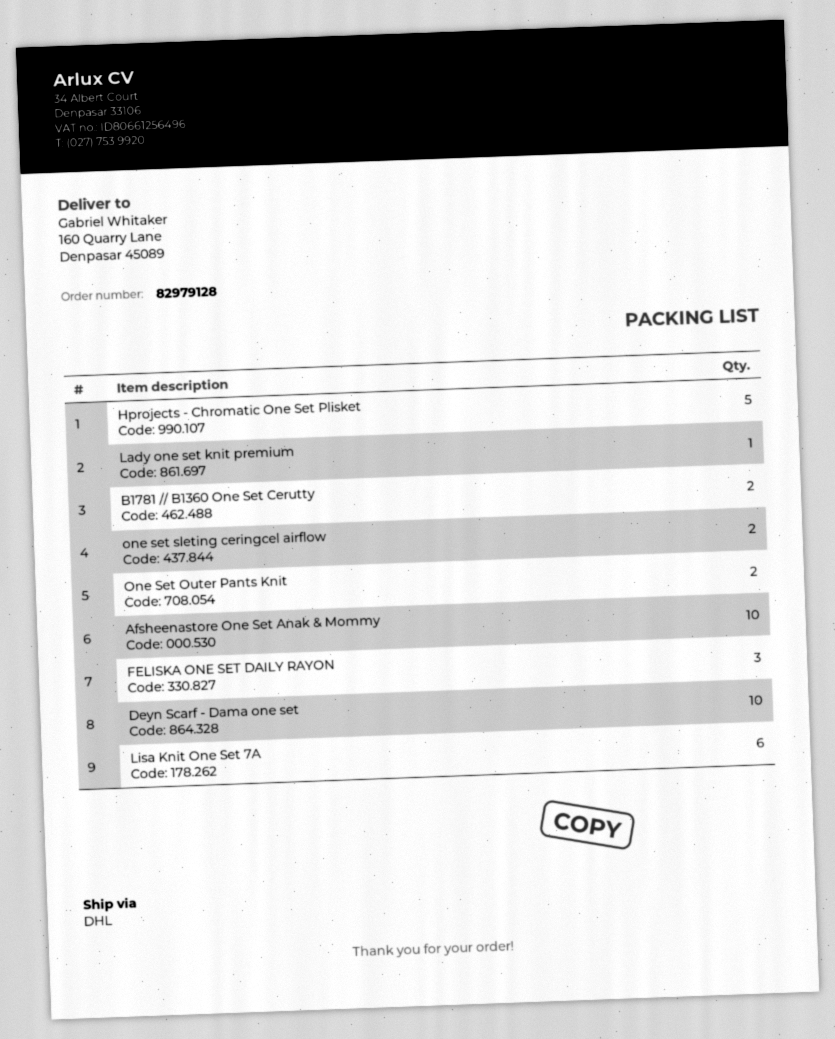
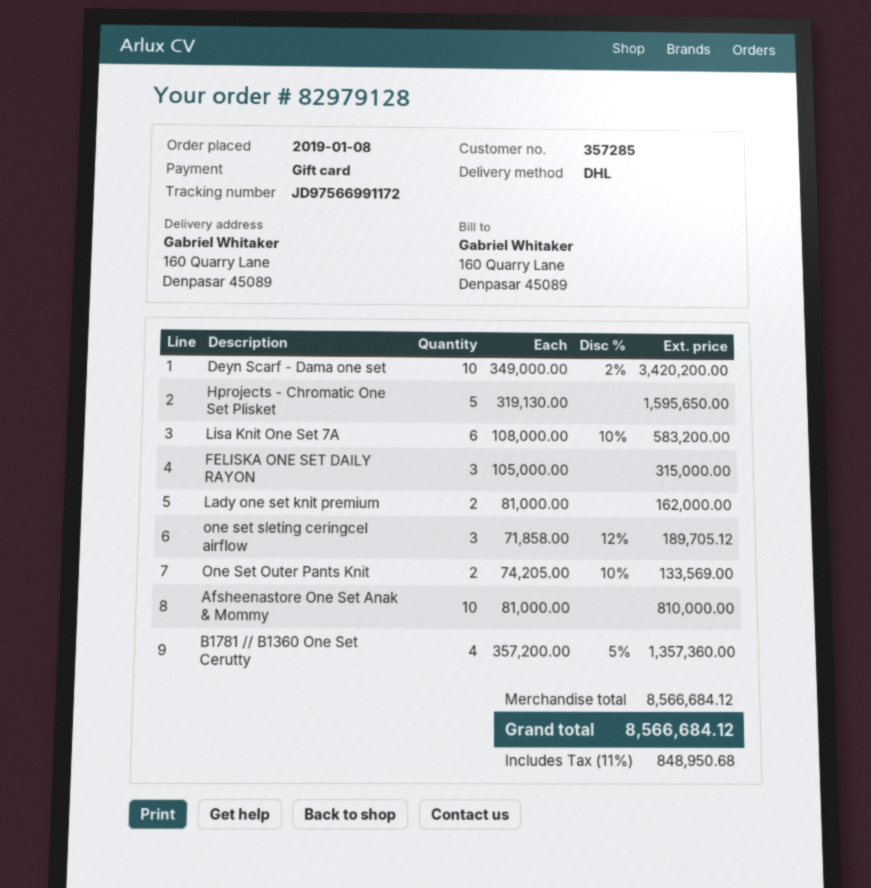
Lady one set knit premium: 1 -> 2
B1781 // B1360 One Set Cerutty: 2 -> 4
one set sleting ceringcel airflow: 2 -> 3

